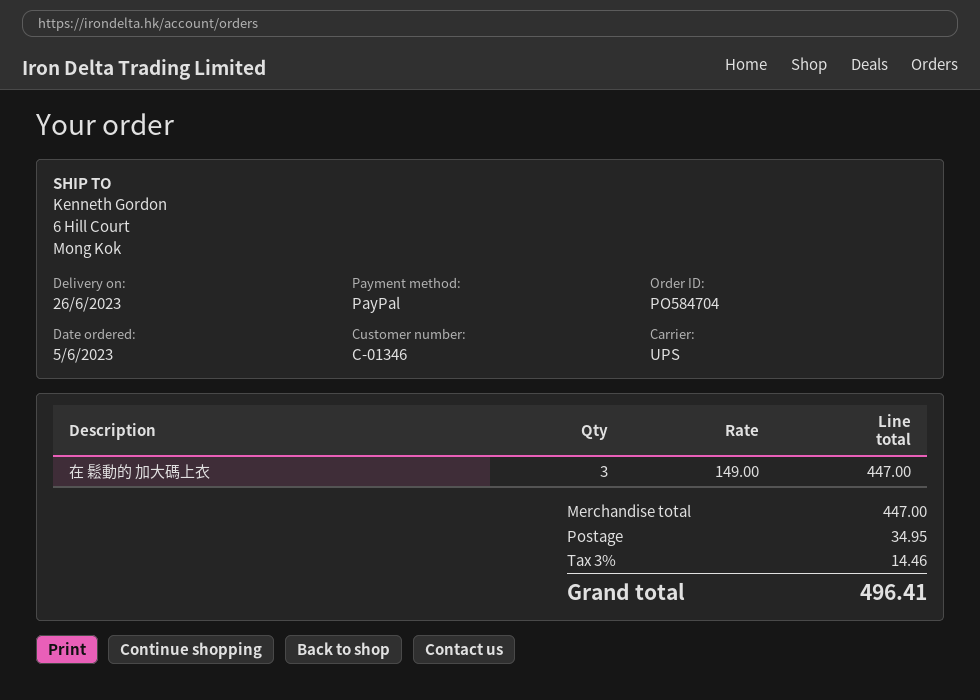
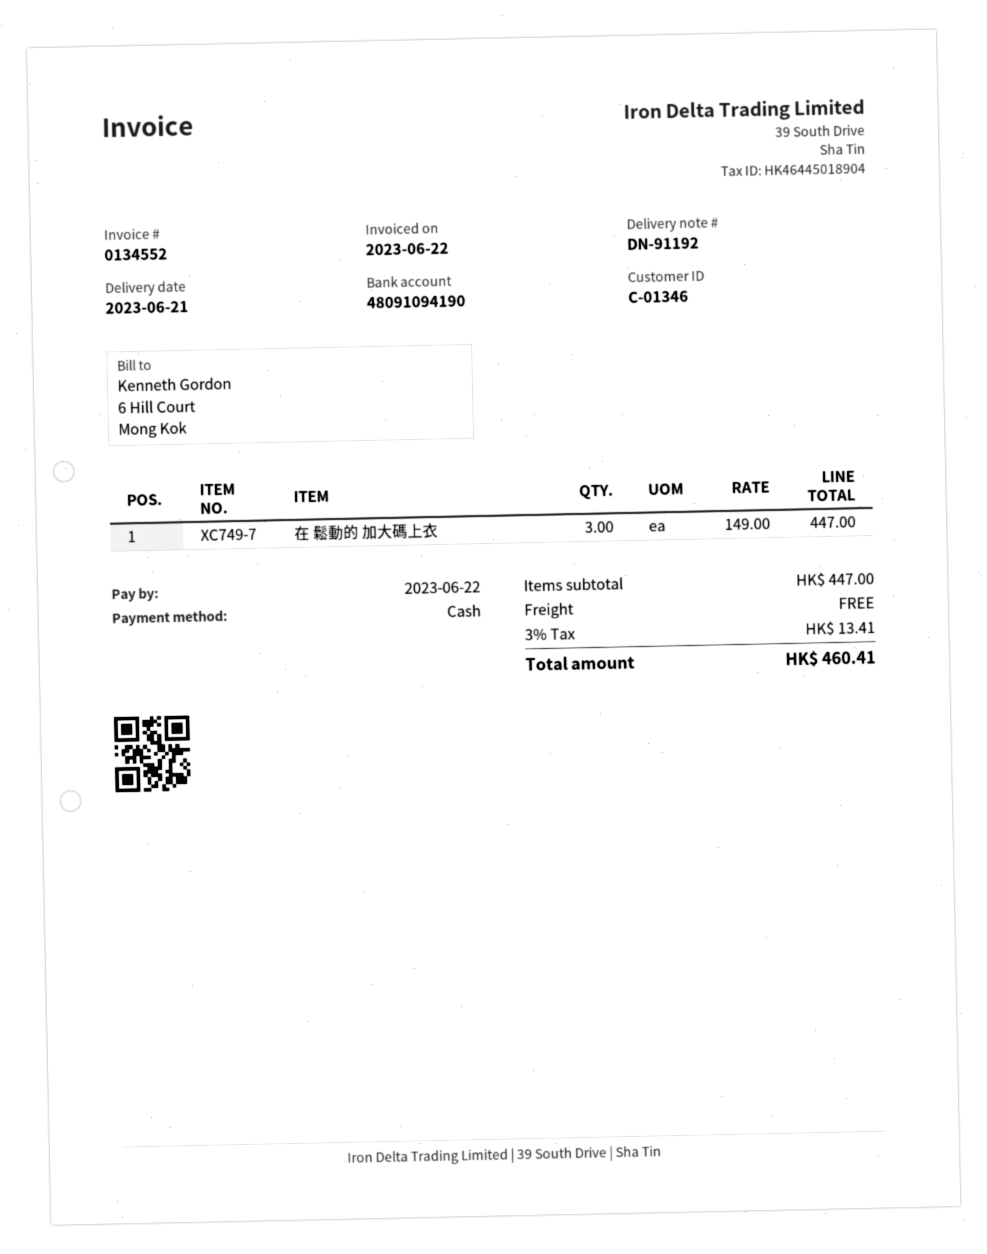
delivery date: 2023-06-26 -> 2023-06-21
payment method: PayPal -> cash
shipping: 34.95 -> 0.00
tax: 3% = 14.46 -> 3% = 13.41
total: 496.41 -> 460.41

